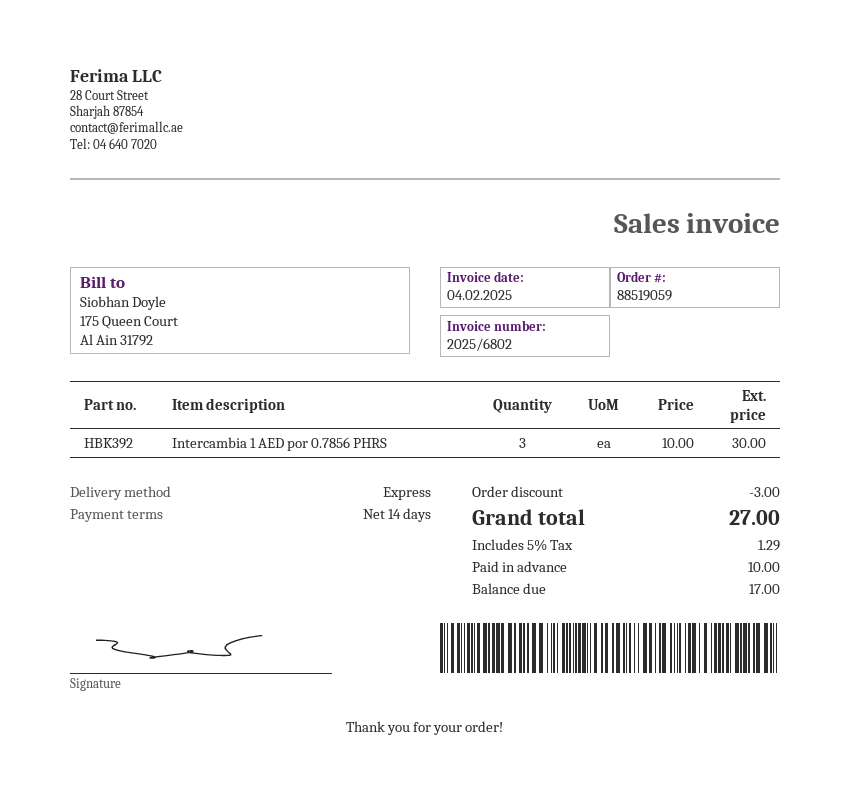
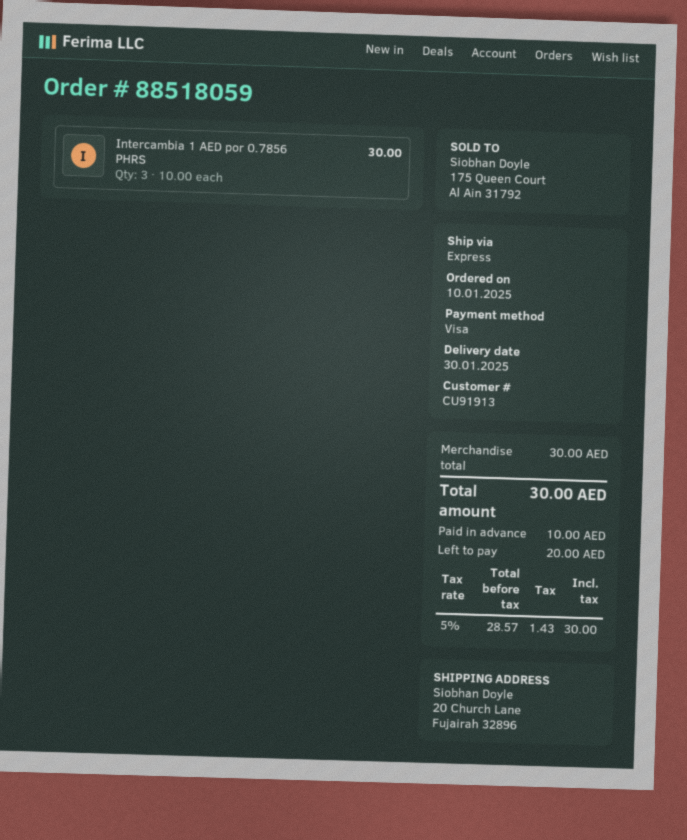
order number: 88519059 -> 88518059
discount: 3.00 -> none
tax: 5% = 1.29 -> 5% = 1.43
total: 27.00 -> 30.00
balance: 17.00 -> 20.00

